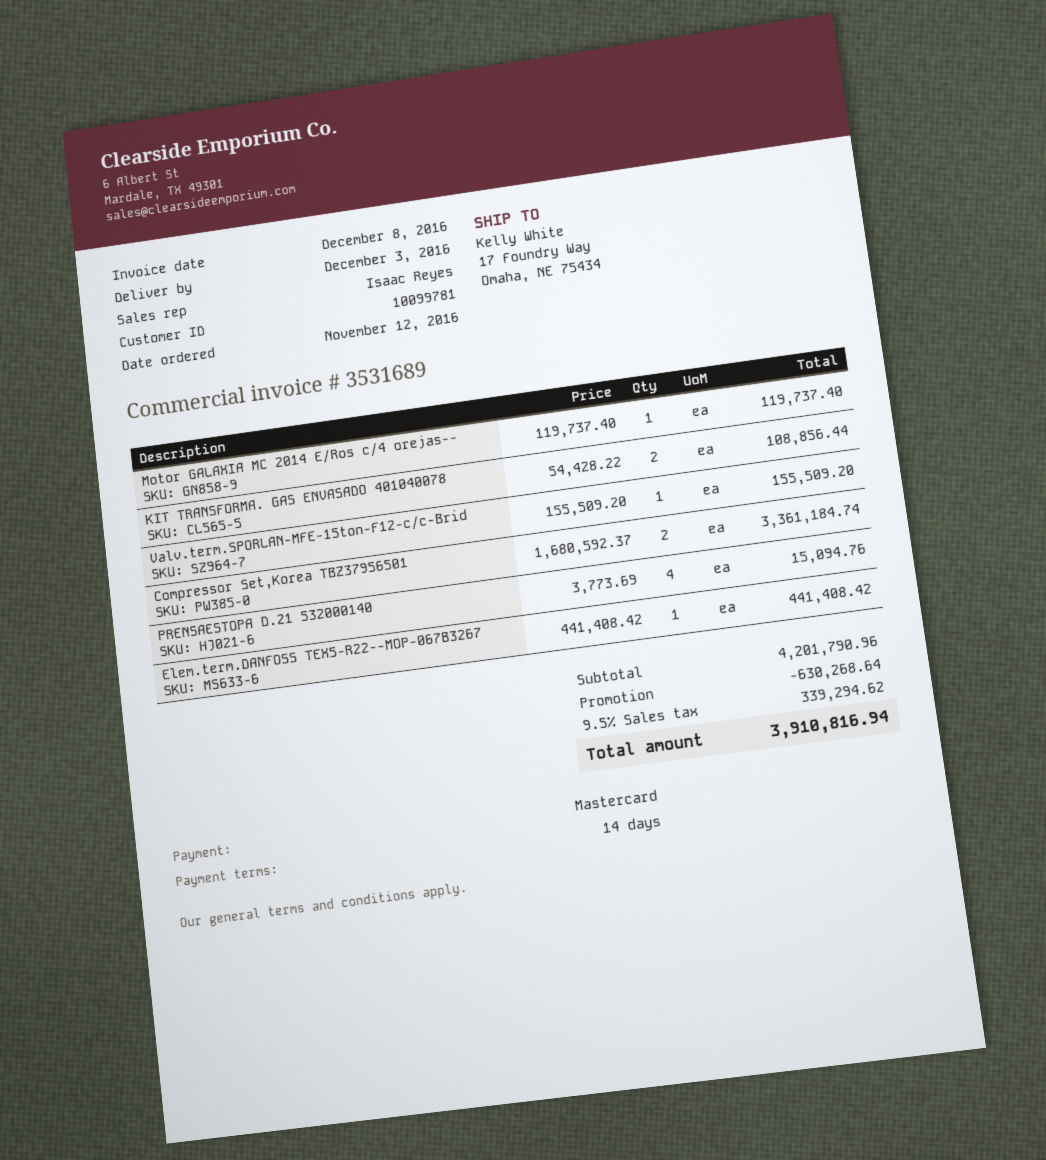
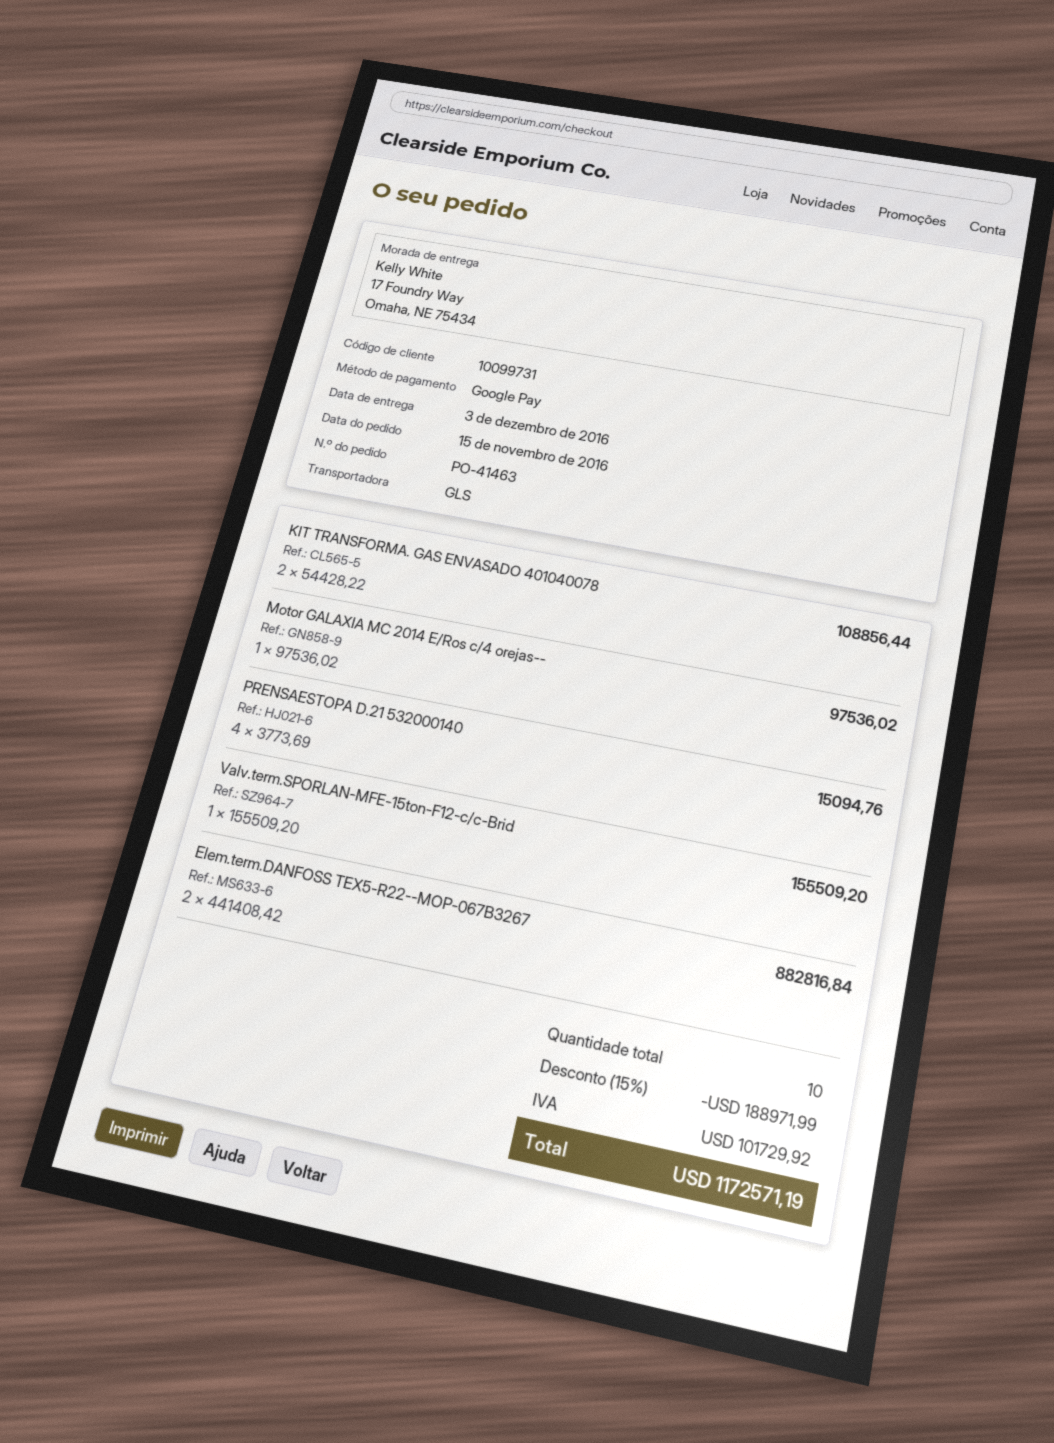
order date: 2016-11-12 -> 2016-11-15
customer number: 10099781 -> 10099731
payment method: Mastercard -> Google Pay
Motor GALAXIA MC 2014 E/Ros c/4 orejas--: 1 x 119737.40 = 119737.40 -> 1 x 97536.02 = 97536.02
Compressor Set,Korea TBZ37956501: 2 x 1680592.37 = 3361184.74 -> none
Elem.term.DANFOSS TEX5-R22--MOP-067B3267: 1 x 441408.42 = 441408.42 -> 2 x 441408.42 = 882816.84
discount: 630268.64 -> 188971.99
tax: 339294.62 -> 101729.92
total: 3910816.94 -> 1172571.19

